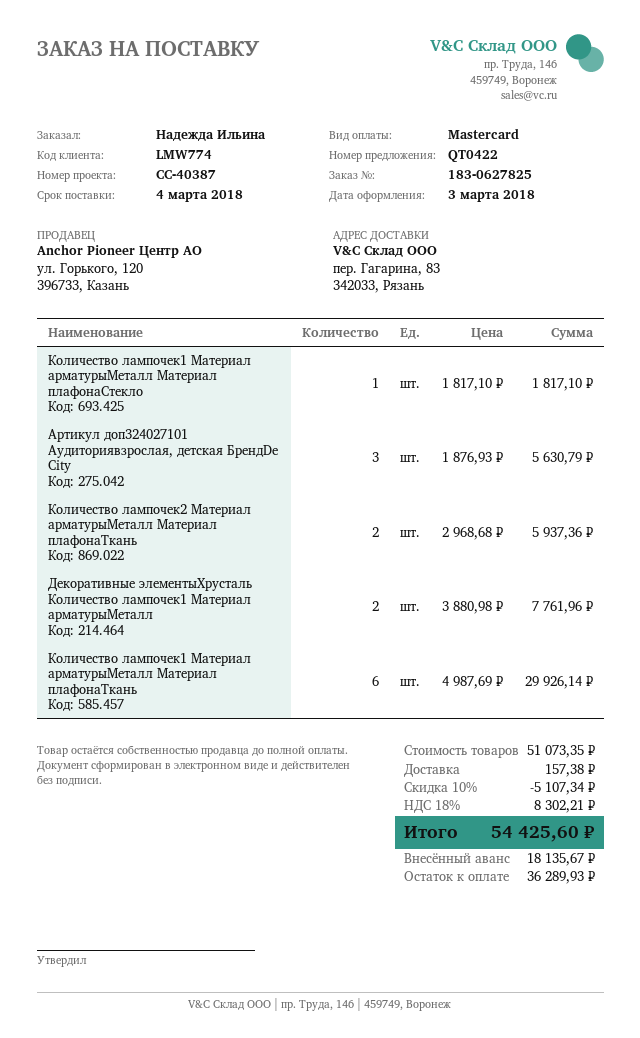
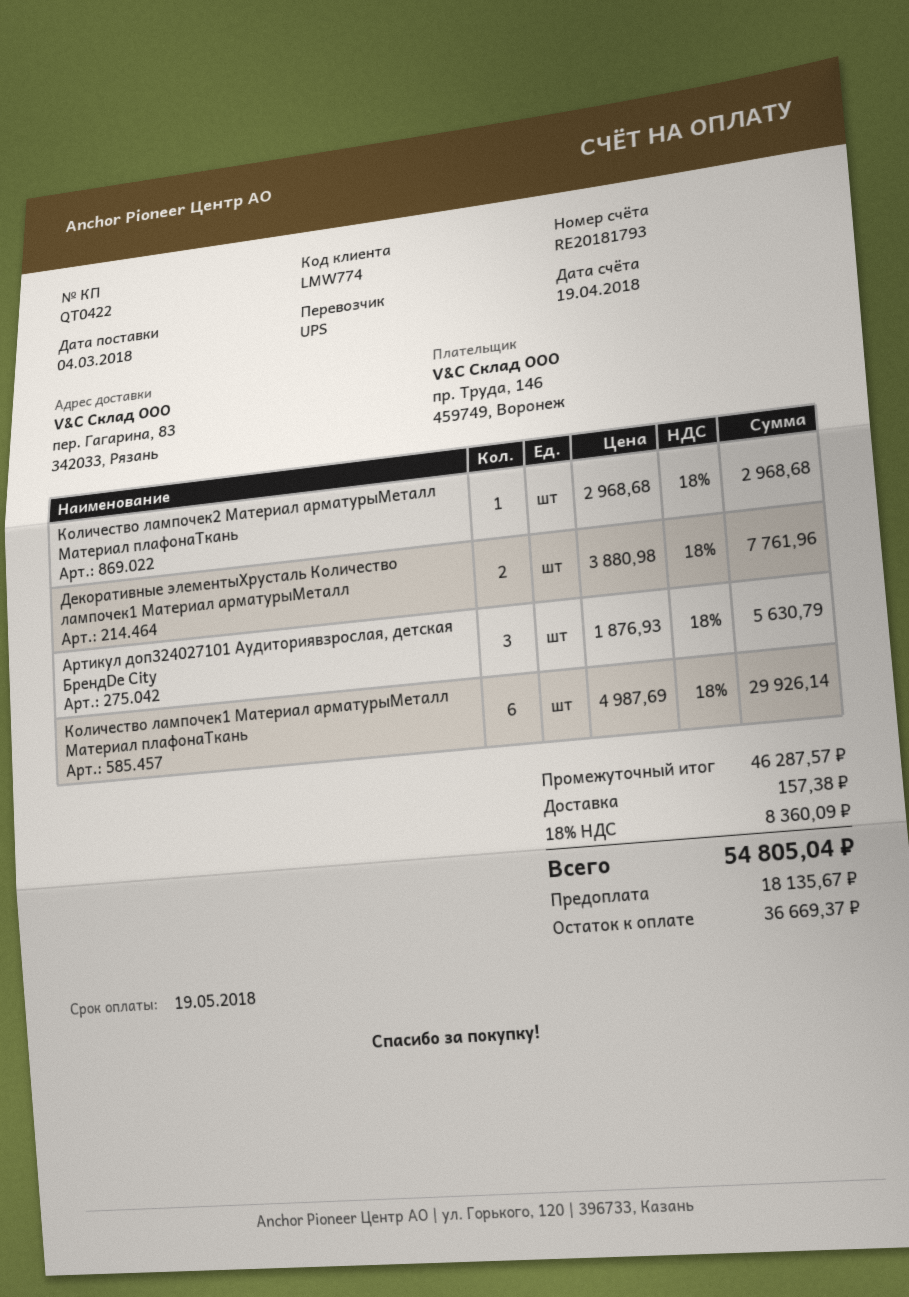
Количество лампочек1 Материал арматурыМеталл Материал плафонаСтекло: 1 x 1817.10 = 1817.10 -> none
Количество лампочек2 Материал арматурыМеталл Материал плафонаТкань: 2 x 2968.68 = 5937.36 -> 1 x 2968.68 = 2968.68
subtotal: 51073.35 -> 46287.57
discount: 10% = 5107.34 -> none
tax: 18% = 8302.21 -> 18% = 8360.09
total: 54425.60 -> 54805.04
balance: 36289.93 -> 36669.37

